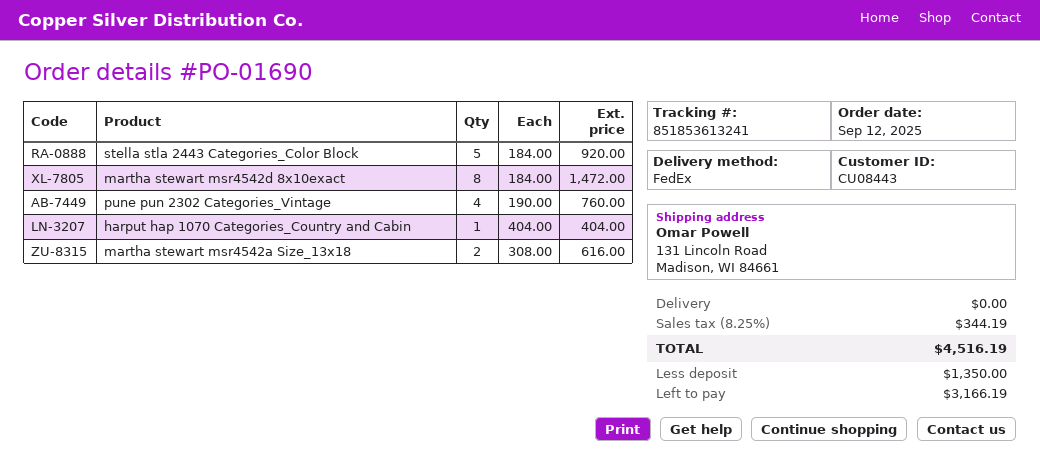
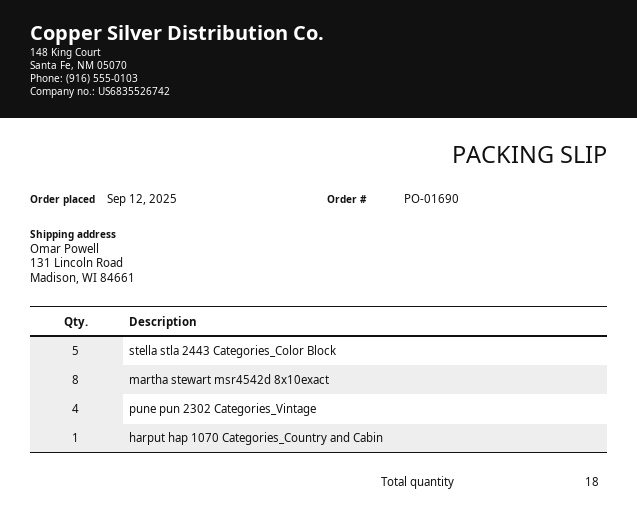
martha stewart msr4542a Size_13x18: 2 -> none

